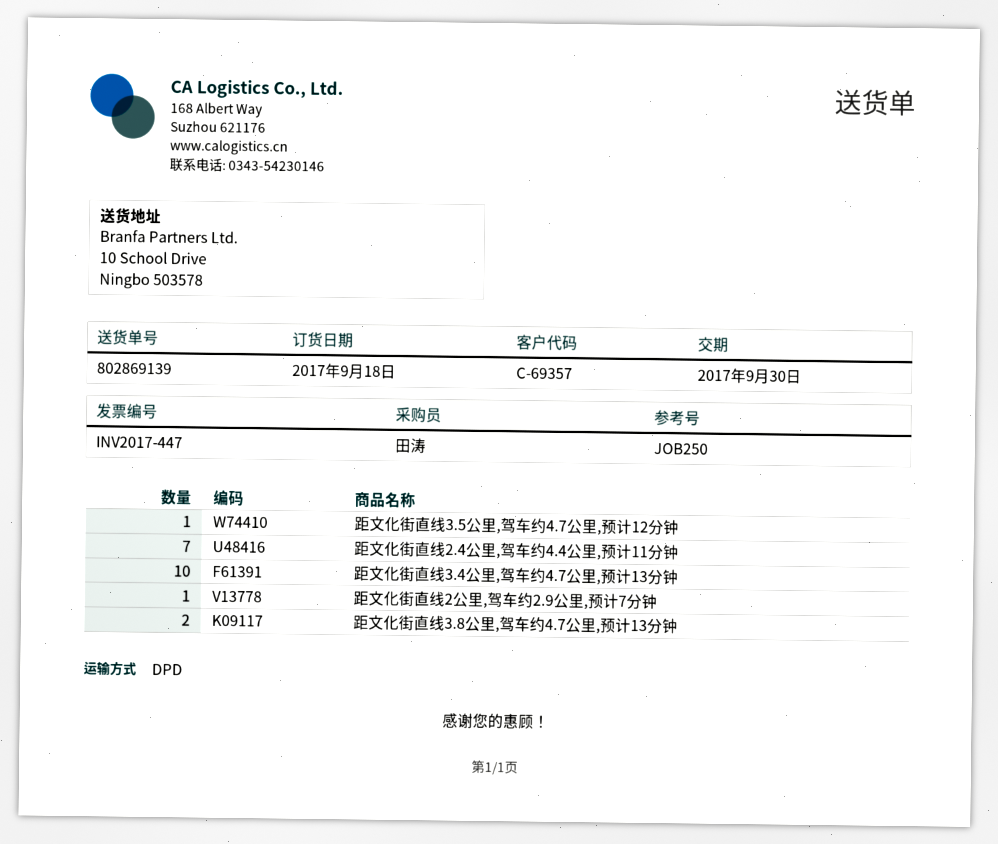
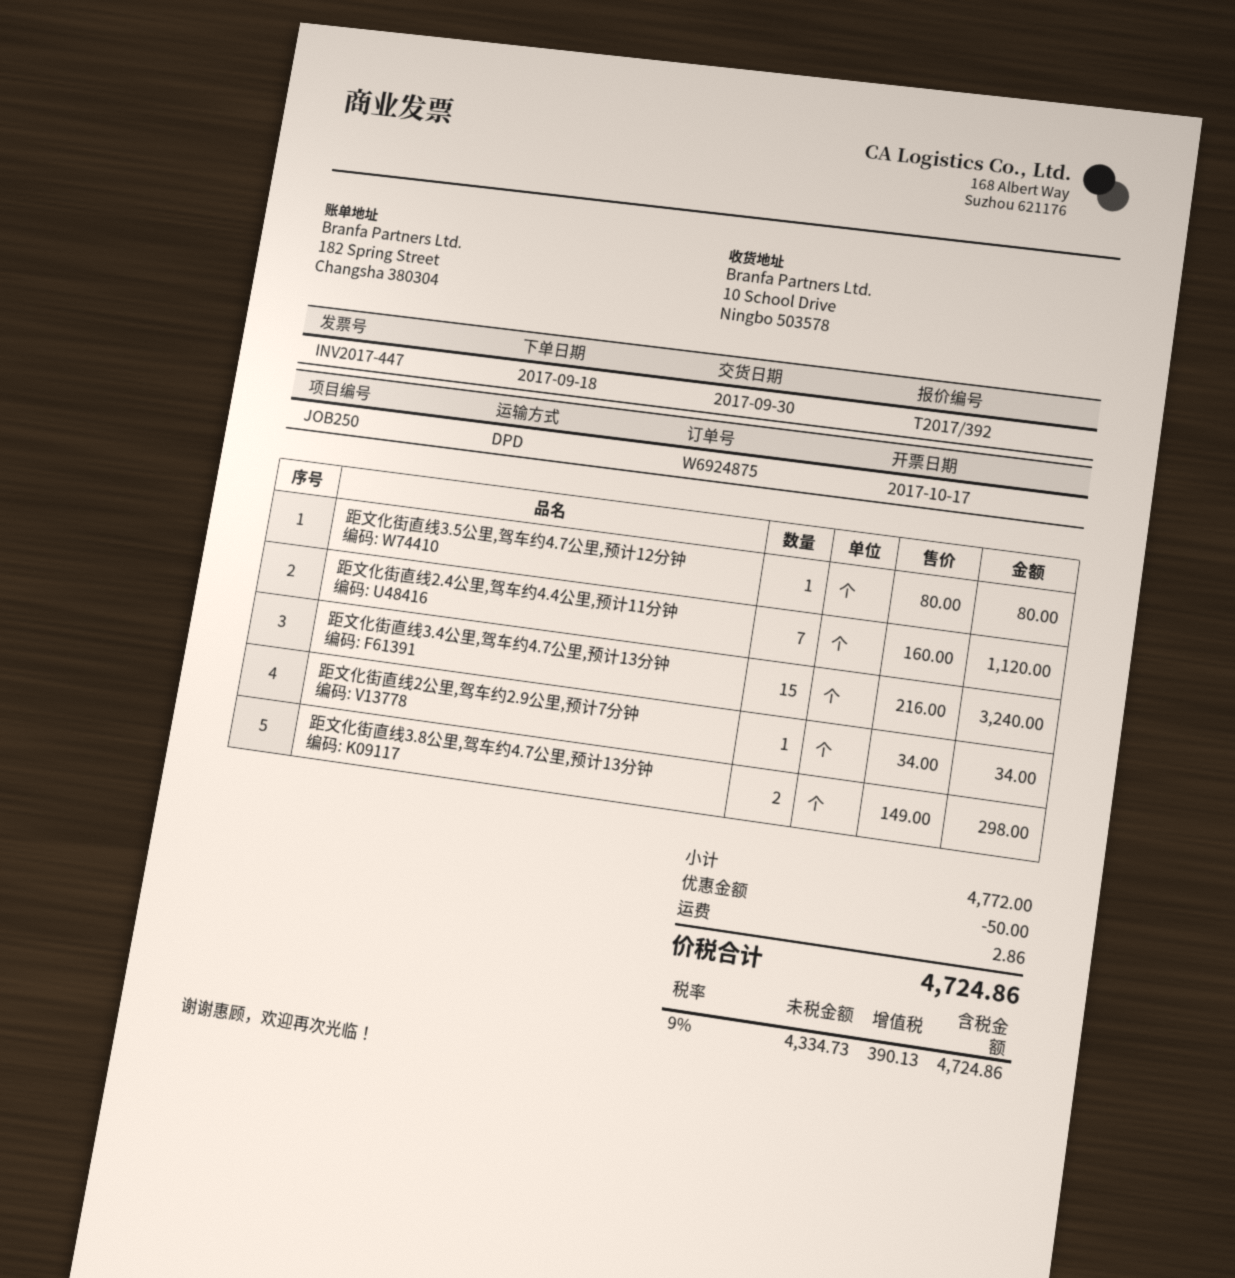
距文化街直线3.4公里,驾车约4.7公里,预计13分钟: 10 -> 15

